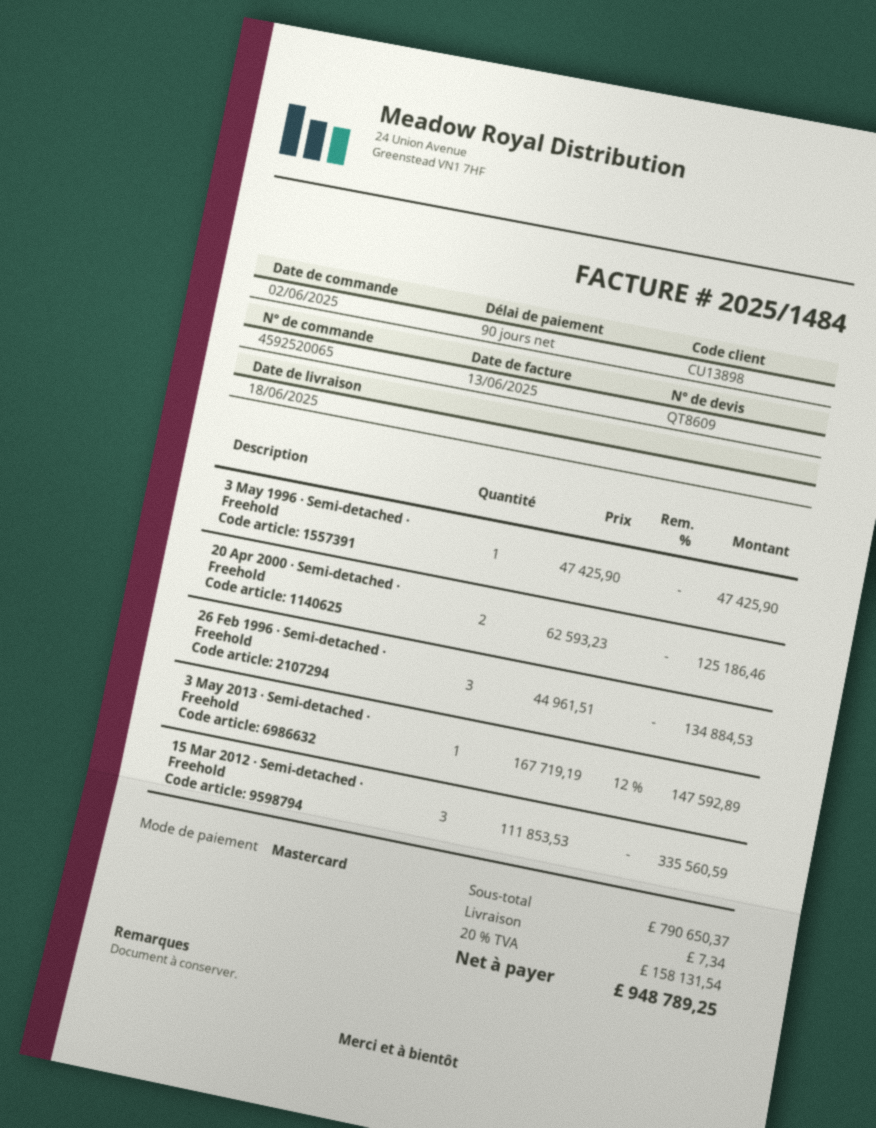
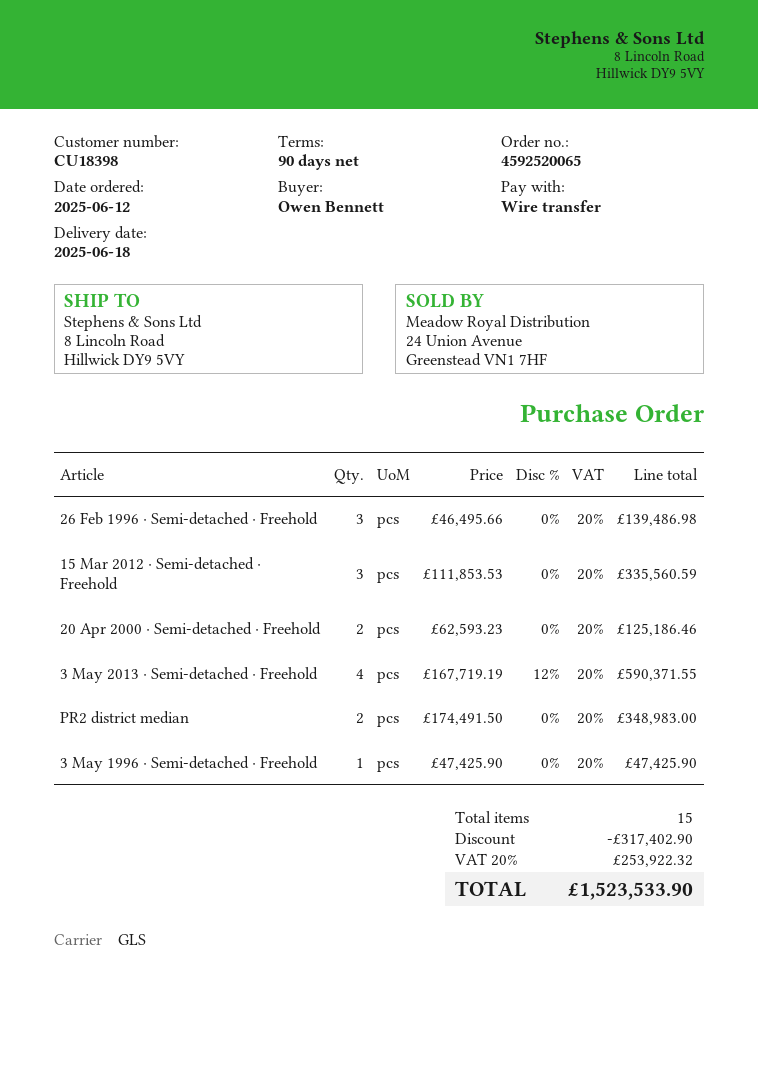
order date: 2025-06-02 -> 2025-06-12
customer number: CU13898 -> CU18398
payment method: Mastercard -> bank transfer
26 Feb 1996 · Semi-detached · Freehold: 3 x 44961.51 = 134884.53 -> 3 x 46495.66 = 139486.98
3 May 2013 · Semi-detached · Freehold: 1 x 167719.19 - 12% = 147592.89 -> 4 x 167719.19 - 12% = 590371.55
PR2 district median: none -> 2 x 174491.50 = 348983.00
discount: none -> 317402.90
shipping: 7.34 -> none
tax: 20% = 158131.54 -> 20% = 253922.32
total: 948789.25 -> 1523533.90

